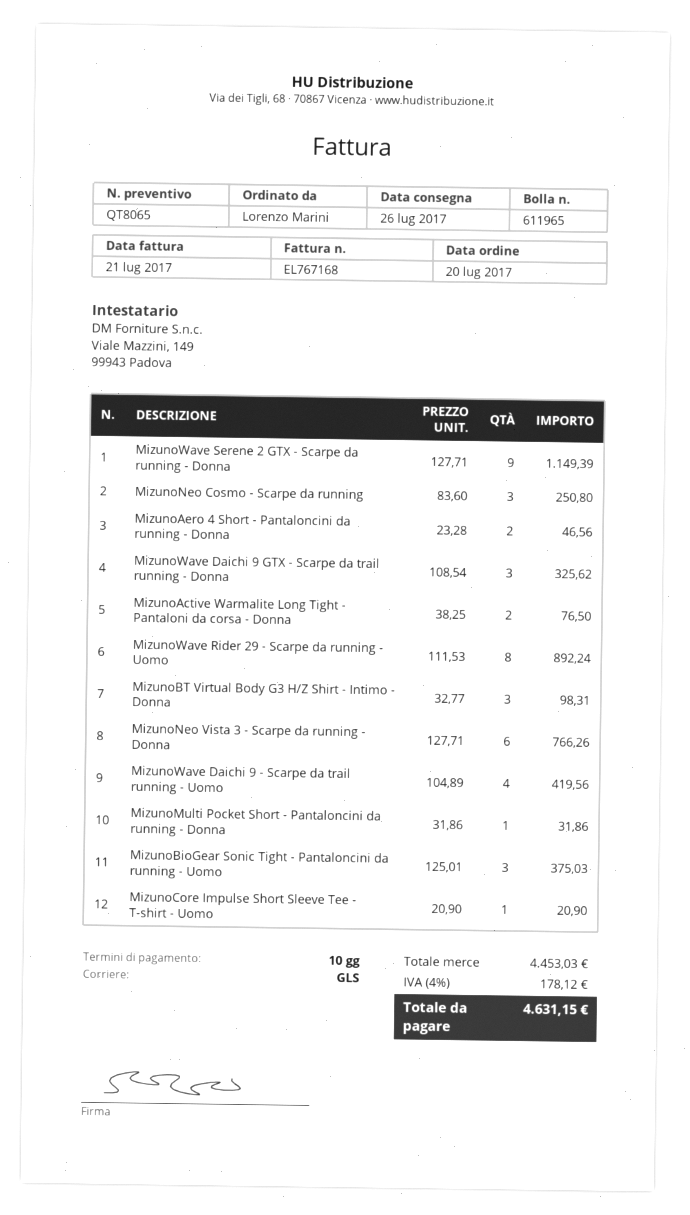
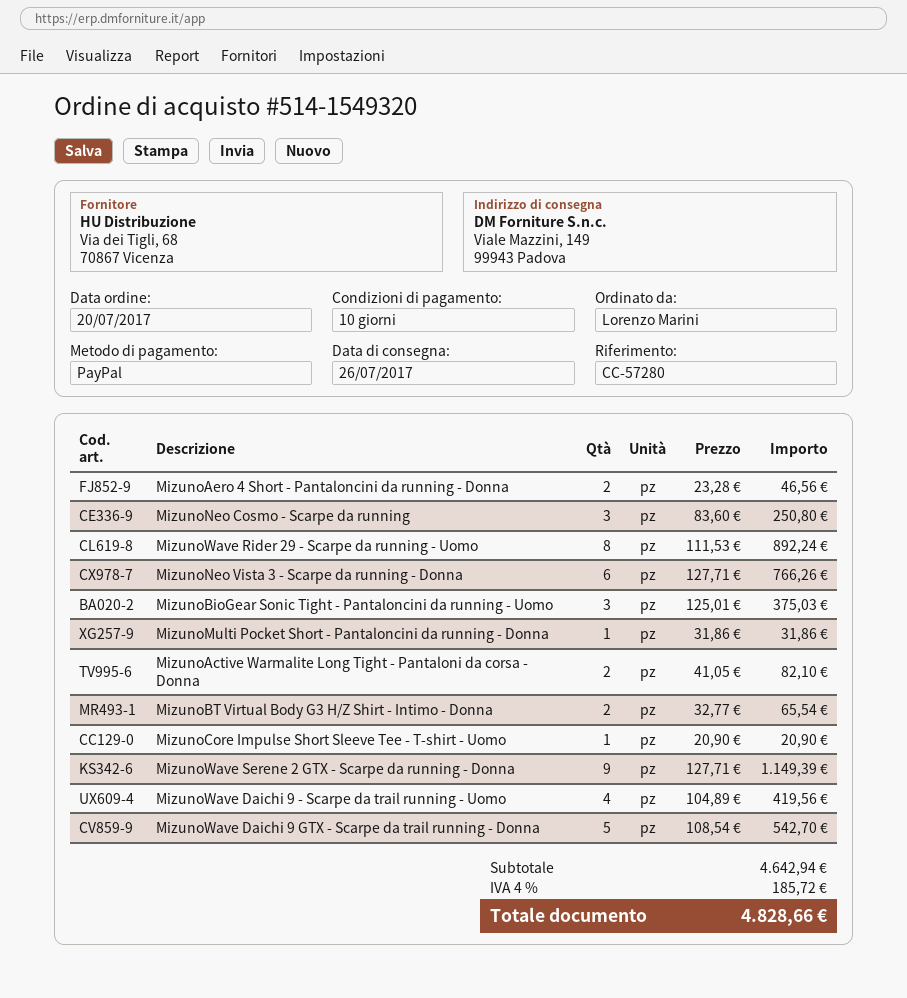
MizunoWave Daichi 9 GTX - Scarpe da trail running - Donna: 3 x 108.54 = 325.62 -> 5 x 108.54 = 542.70
MizunoActive Warmalite Long Tight - Pantaloni da corsa - Donna: 2 x 38.25 = 76.50 -> 2 x 41.05 = 82.10
MizunoBT Virtual Body G3 H/Z Shirt - Intimo - Donna: 3 x 32.77 = 98.31 -> 2 x 32.77 = 65.54
subtotal: 4453.03 -> 4642.94
tax: 4% = 178.12 -> 4% = 185.72
total: 4631.15 -> 4828.66

